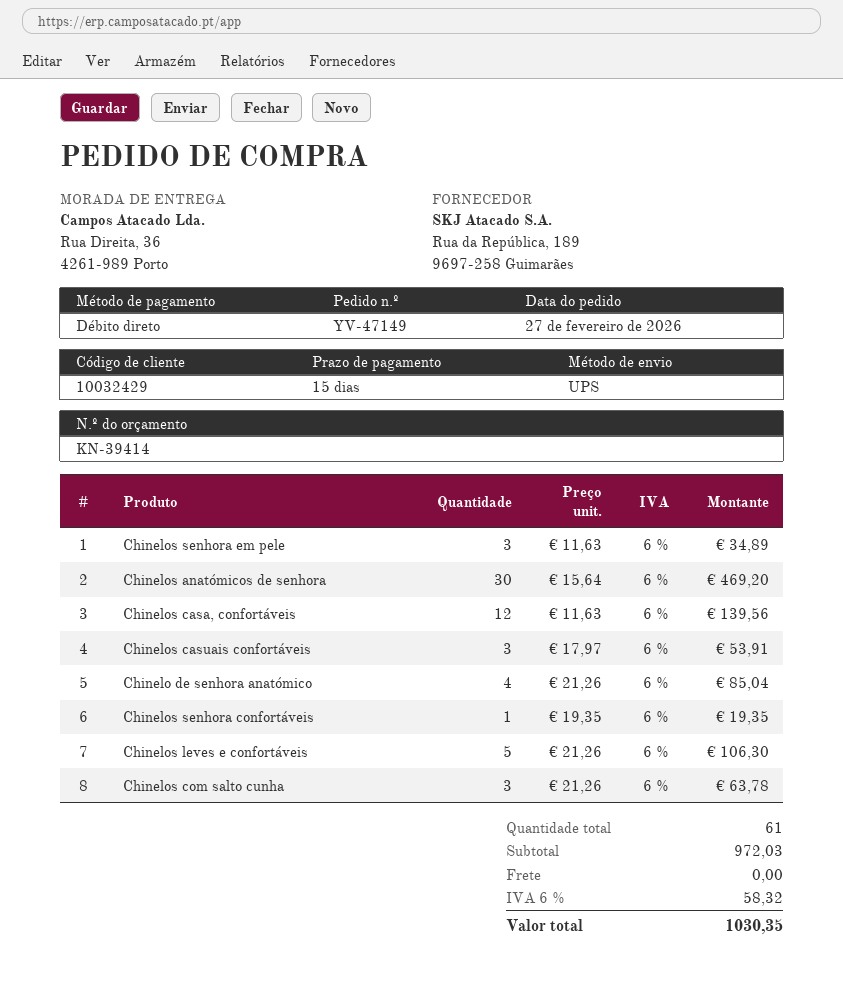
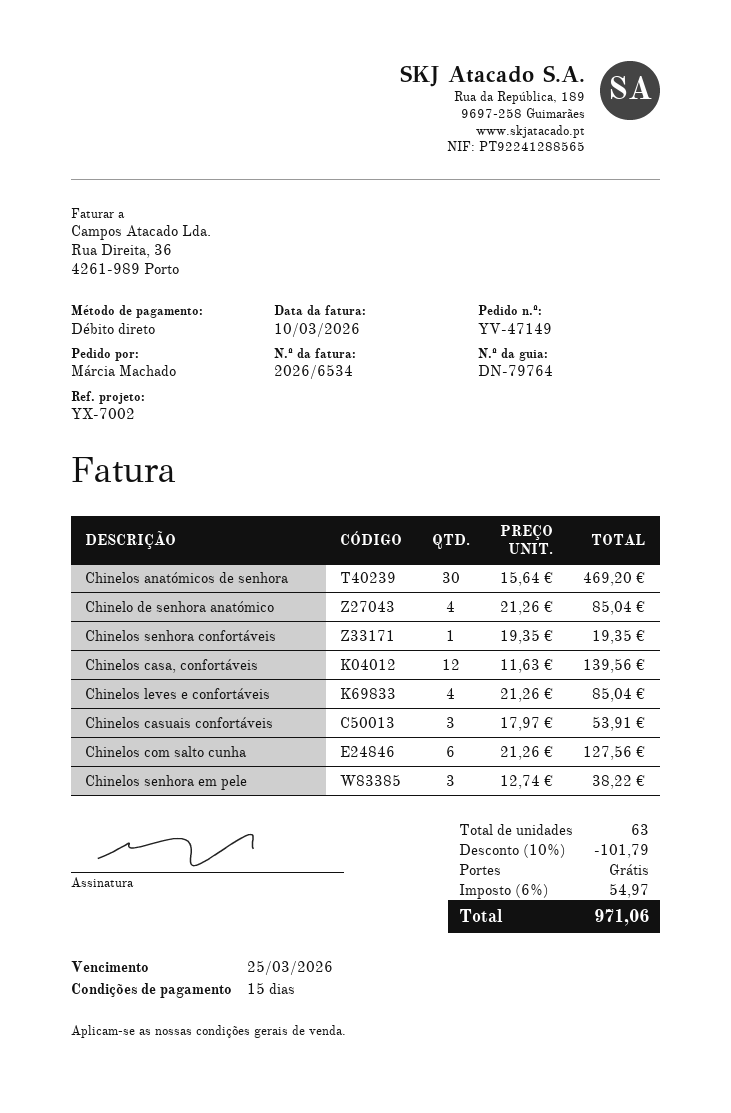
Chinelos senhora em pele: 3 x 11.63 = 34.89 -> 3 x 12.74 = 38.22
Chinelos leves e confortáveis: 5 x 21.26 = 106.30 -> 4 x 21.26 = 85.04
Chinelos com salto cunha: 3 x 21.26 = 63.78 -> 6 x 21.26 = 127.56
total quantity: 61 -> 63
discount: none -> 10% = 101.79
tax: 6% = 58.32 -> 6% = 54.97
total: 1030.35 -> 971.06

